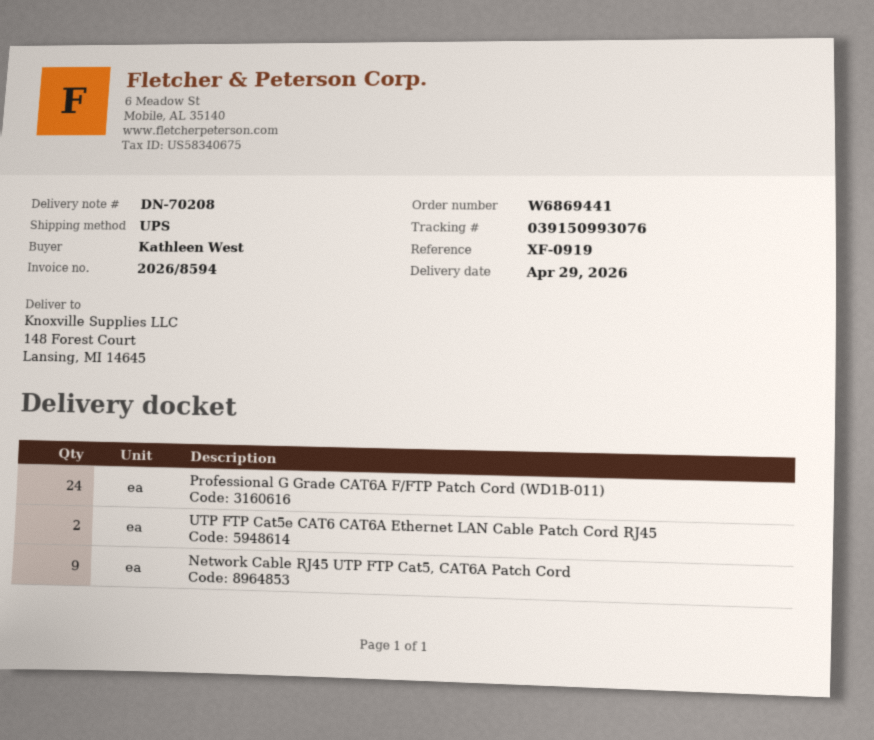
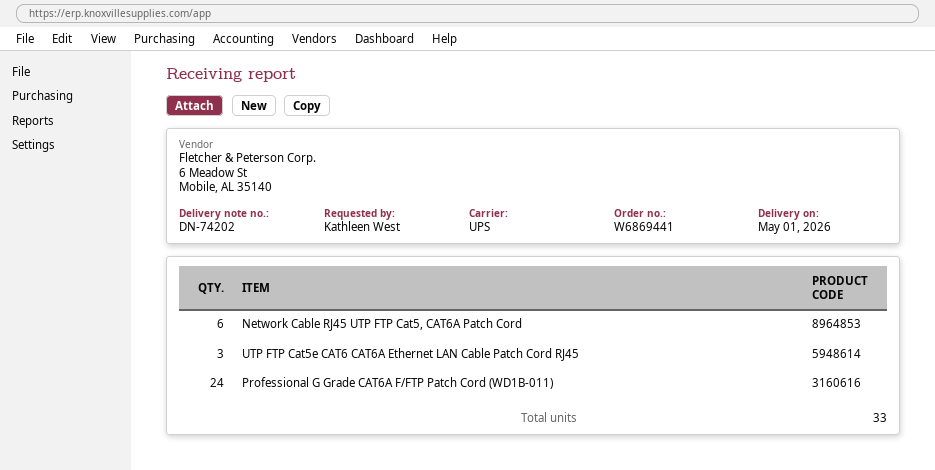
delivery note number: DN-70208 -> DN-74202
delivery date: 2026-04-29 -> 2026-05-01
UTP FTP Cat5e CAT6 CAT6A Ethernet LAN Cable Patch Cord RJ45: 2 -> 3
Network Cable RJ45 UTP FTP Cat5, CAT6A Patch Cord: 9 -> 6

